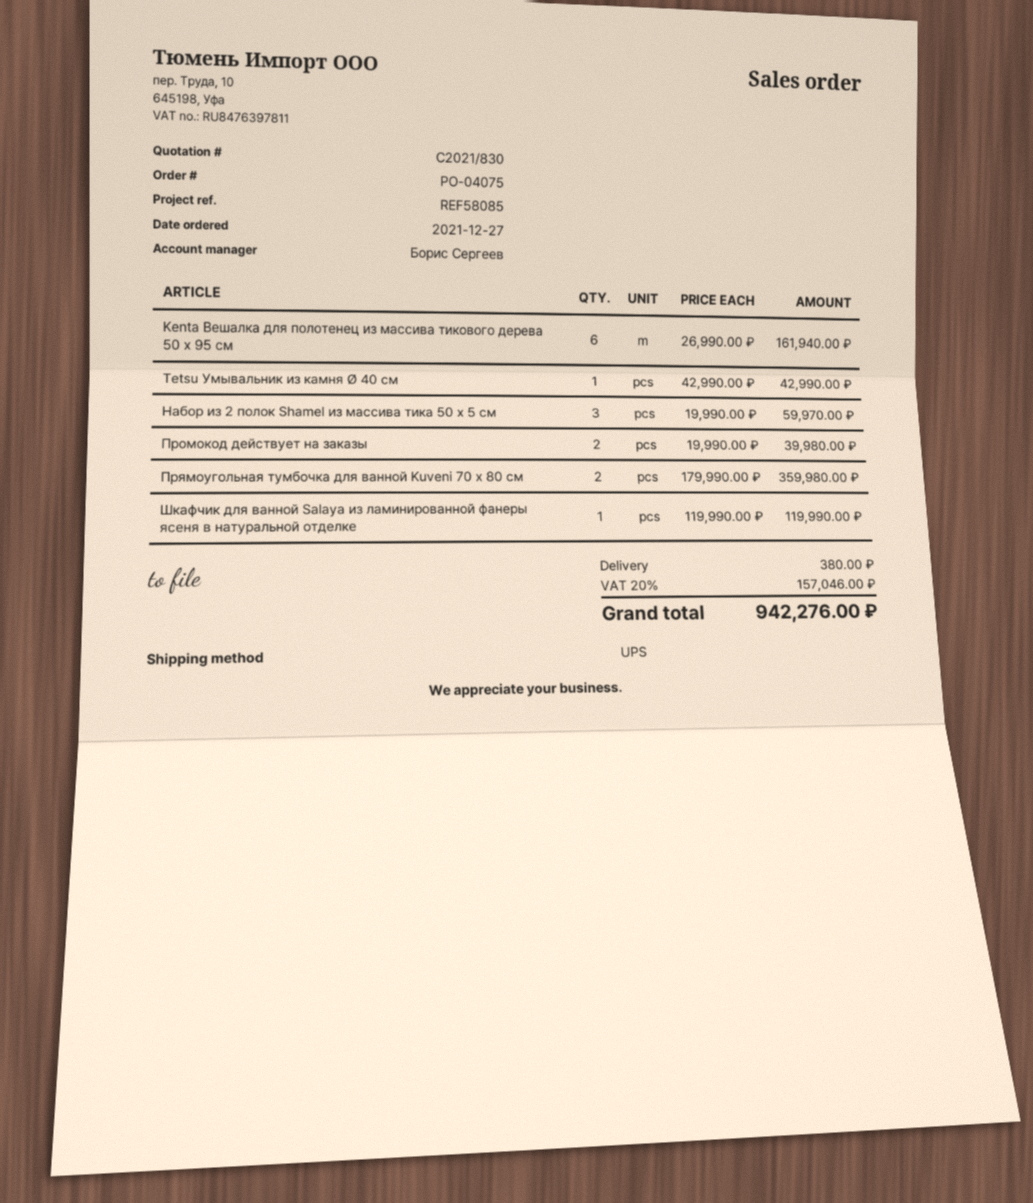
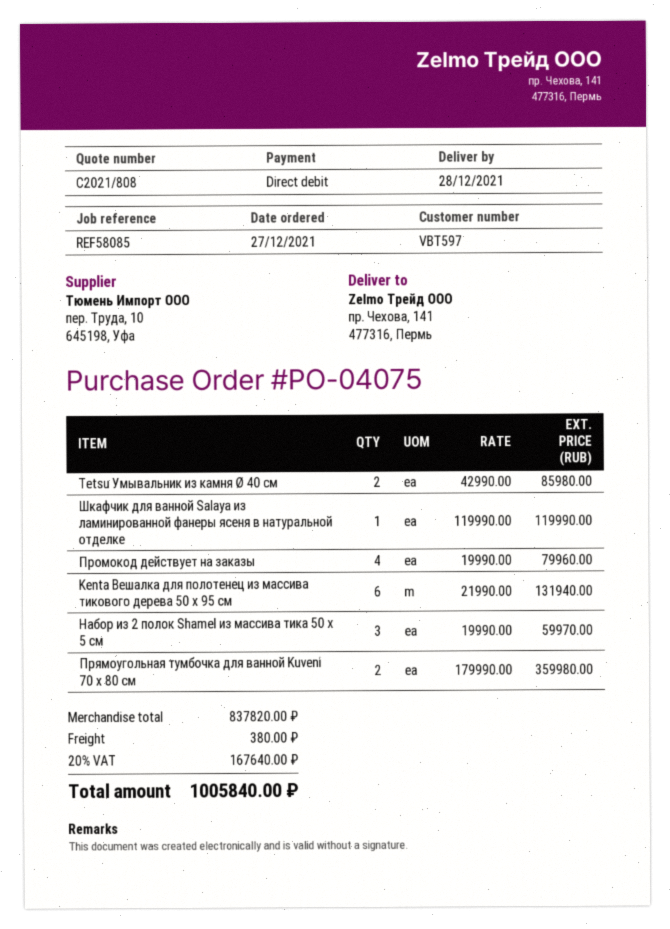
quote number: C2021/830 -> C2021/808
Kenta Вешалка для полотенец из массива тикового дерева 50 x 95 см: 6 x 26990.00 = 161940.00 -> 6 x 21990.00 = 131940.00
Tetsu Умывальник из камня Ø 40 см: 1 x 42990.00 = 42990.00 -> 2 x 42990.00 = 85980.00
Промокод действует на заказы: 2 x 19990.00 = 39980.00 -> 4 x 19990.00 = 79960.00
tax: 20% = 157046.00 -> 20% = 167640.00
total: 942276.00 -> 1005840.00

